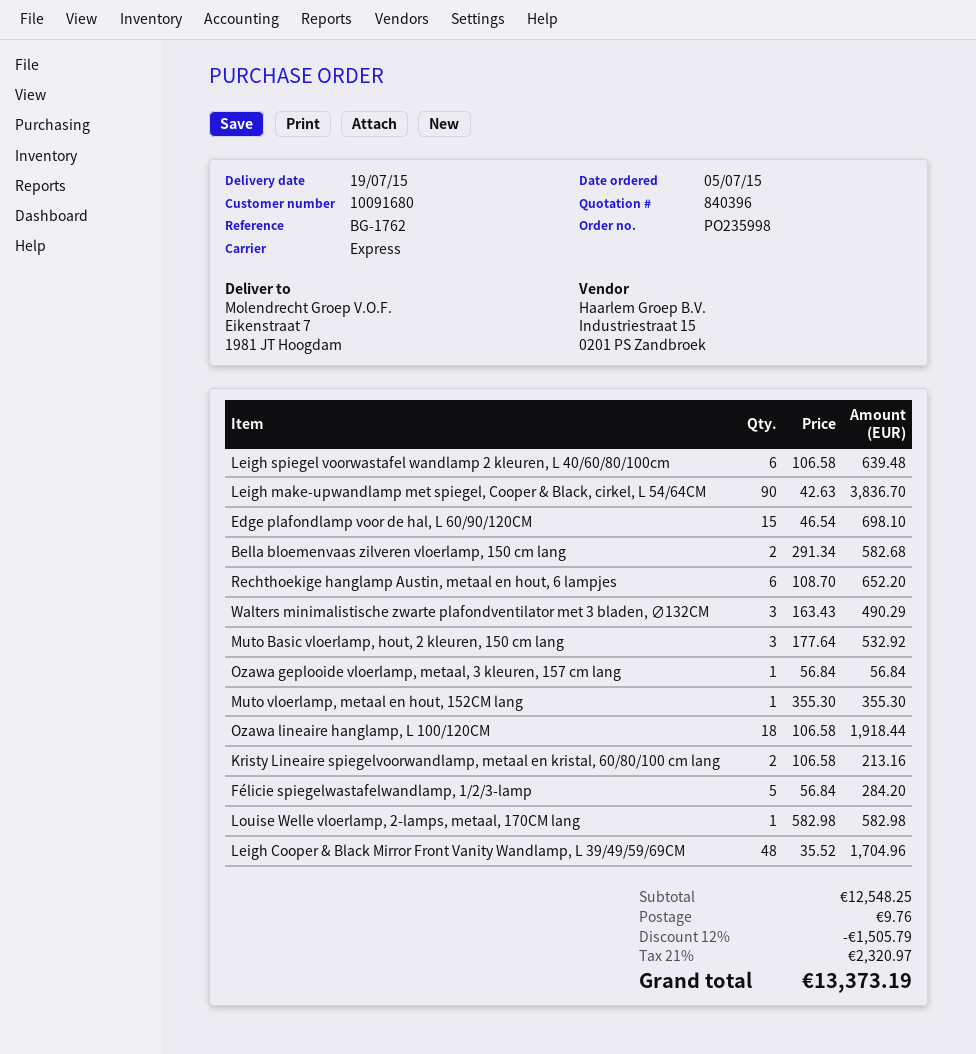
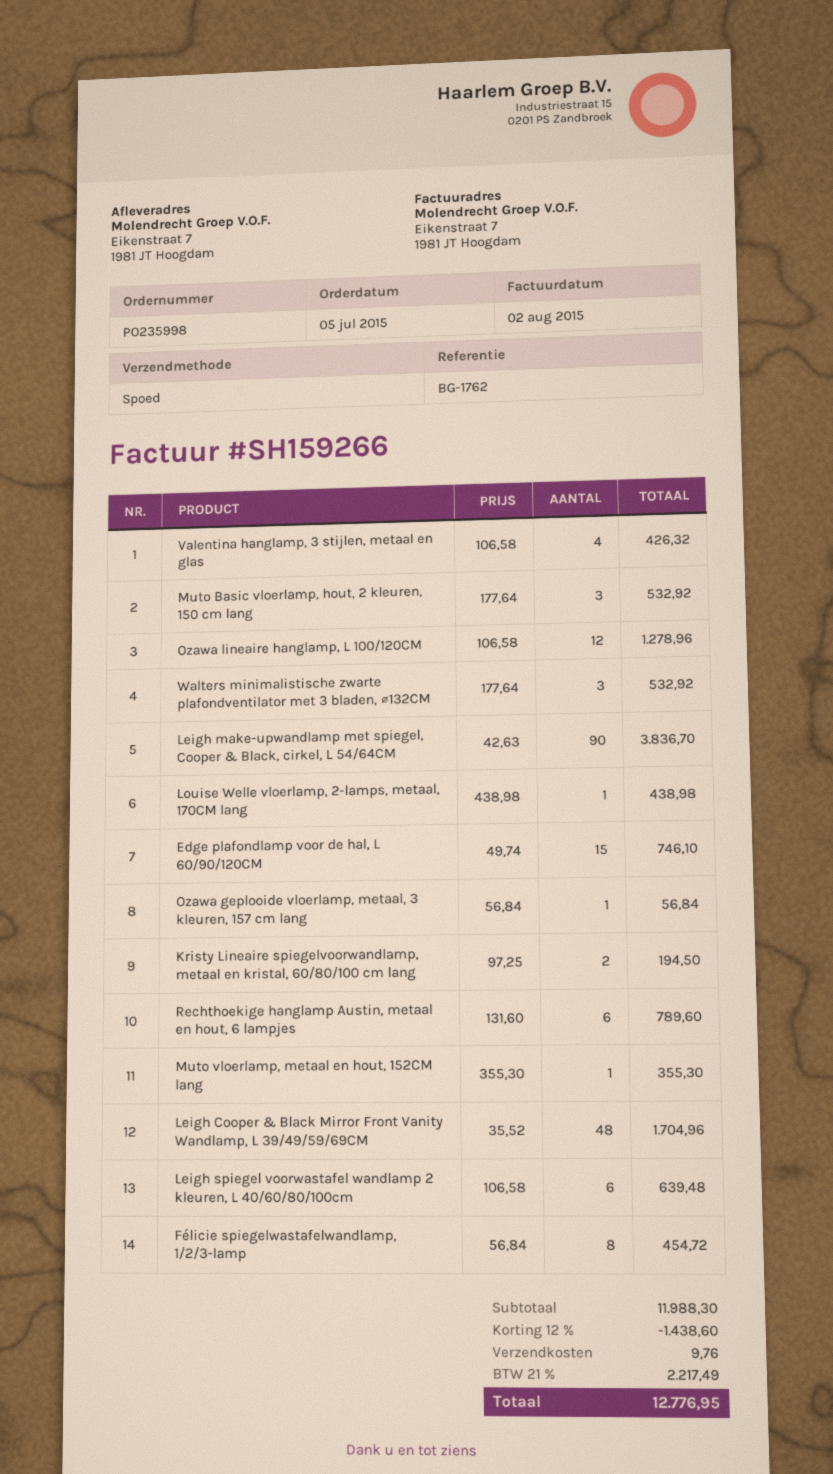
Edge plafondlamp voor de hal, L 60/90/120CM: 15 x 46.54 = 698.10 -> 15 x 49.74 = 746.10
Bella bloemenvaas zilveren vloerlamp, 150 cm lang: 2 x 291.34 = 582.68 -> none
Rechthoekige hanglamp Austin, metaal en hout, 6 lampjes: 6 x 108.70 = 652.20 -> 6 x 131.60 = 789.60
Walters minimalistische zwarte plafondventilator met 3 bladen, ∅132CM: 3 x 163.43 = 490.29 -> 3 x 177.64 = 532.92
Ozawa lineaire hanglamp, L 100/120CM: 18 x 106.58 = 1918.44 -> 12 x 106.58 = 1278.96
Kristy Lineaire spiegelvoorwandlamp, metaal en kristal, 60/80/100 cm lang: 2 x 106.58 = 213.16 -> 2 x 97.25 = 194.50
Félicie spiegelwastafelwandlamp, 1/2/3-lamp: 5 x 56.84 = 284.20 -> 8 x 56.84 = 454.72
Louise Welle vloerlamp, 2-lamps, metaal, 170CM lang: 1 x 582.98 = 582.98 -> 1 x 438.98 = 438.98
Valentina hanglamp, 3 stijlen, metaal en glas: none -> 4 x 106.58 = 426.32
subtotal: 12548.25 -> 11988.30
discount: 12% = 1505.79 -> 12% = 1438.60
tax: 21% = 2320.97 -> 21% = 2217.49
total: 13373.19 -> 12776.95

